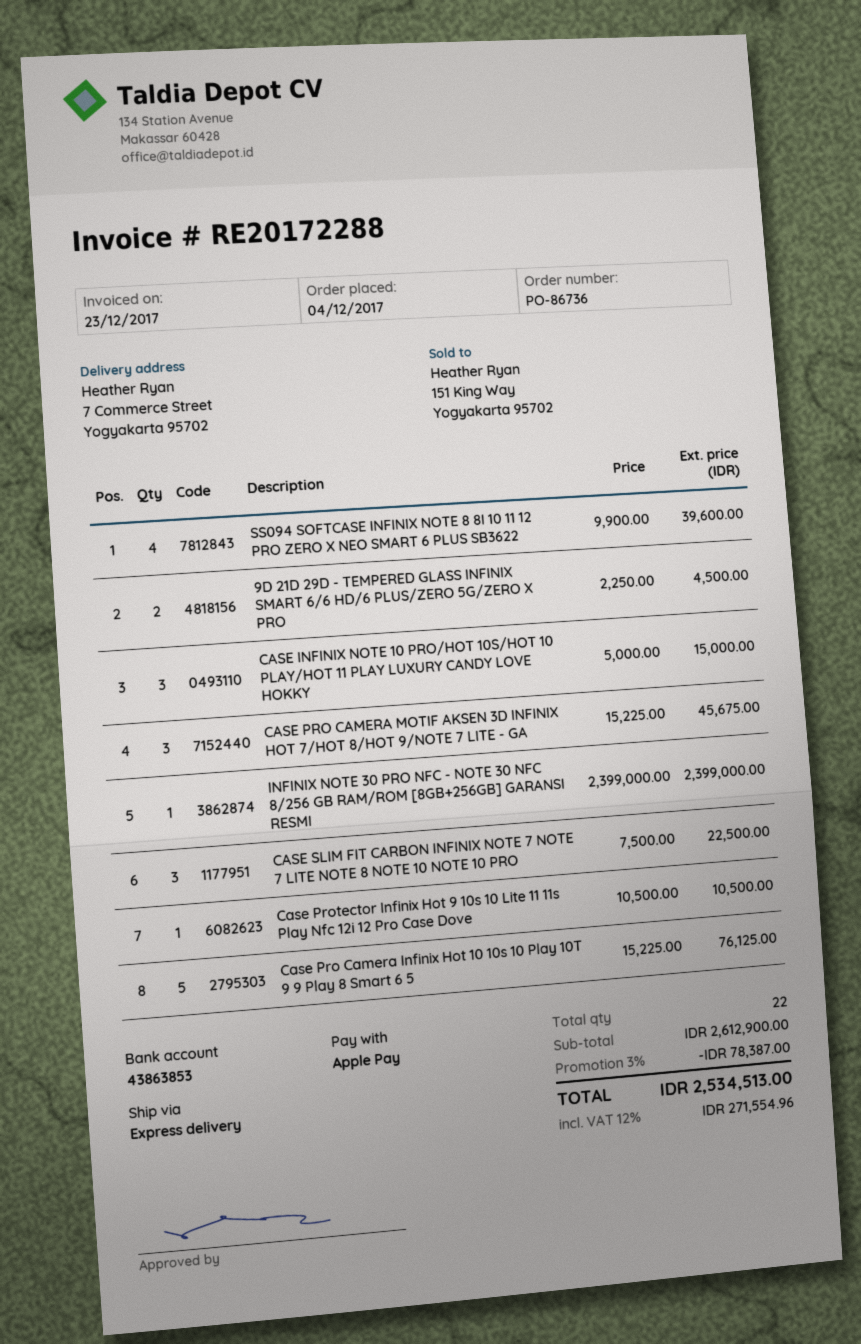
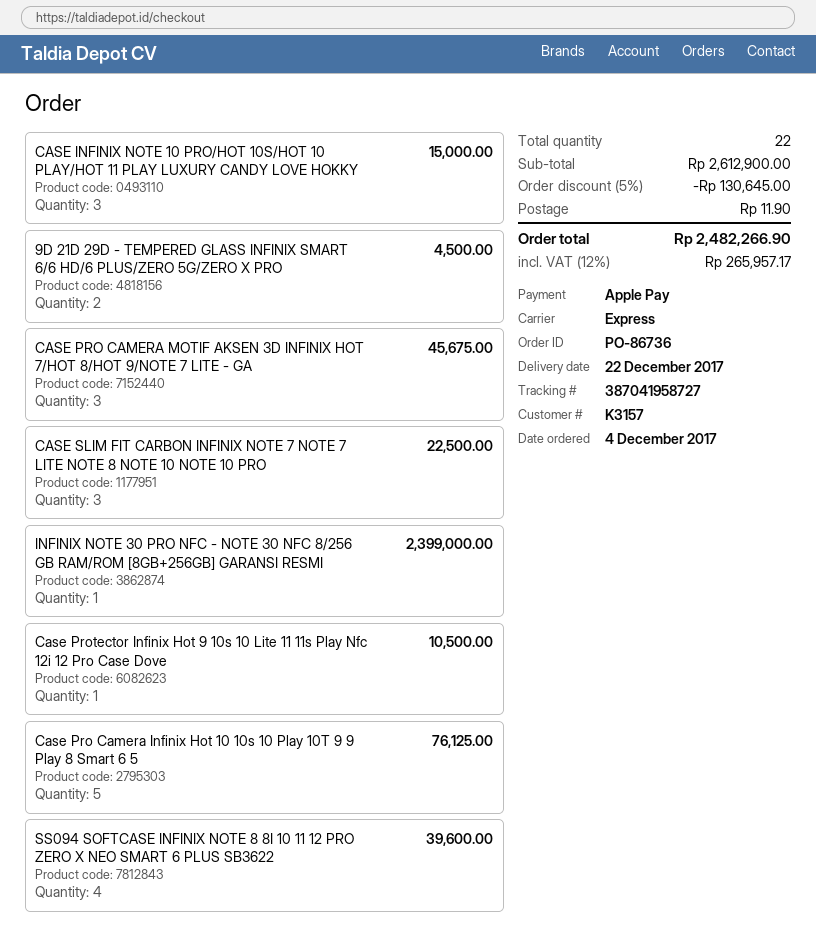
discount: 3% = 78387.00 -> 5% = 130645.00
shipping: none -> 11.90
tax: 12% = 271554.96 -> 12% = 265957.17
total: 2534513.00 -> 2482266.90

